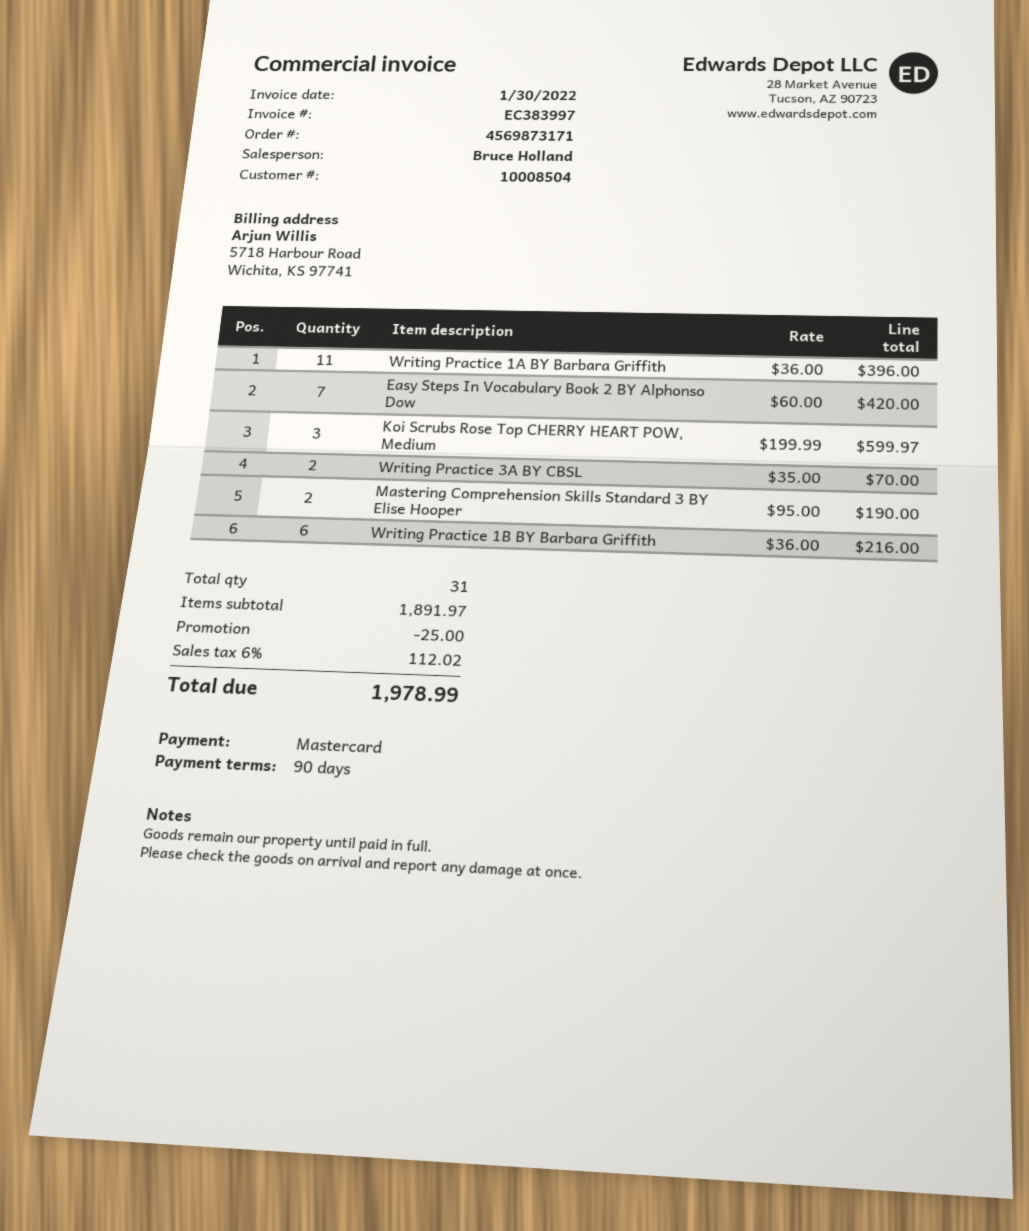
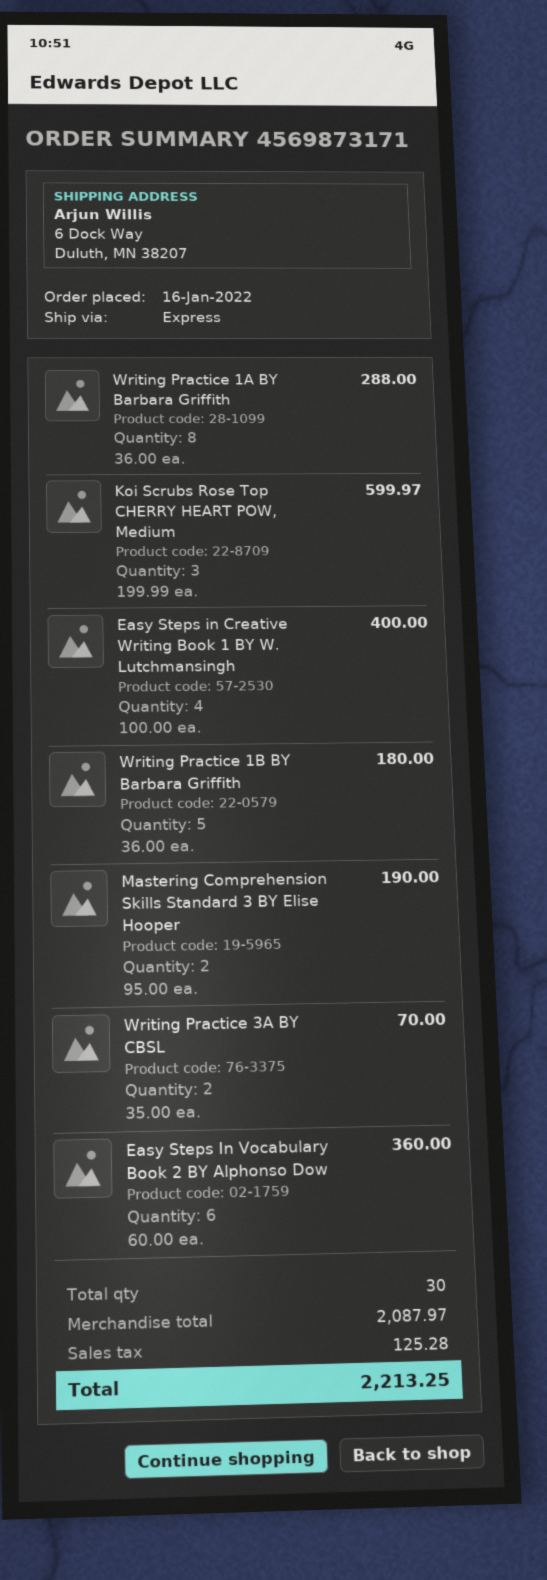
Writing Practice 1A BY Barbara Griffith: 11 x 36.00 = 396.00 -> 8 x 36.00 = 288.00
Easy Steps In Vocabulary Book 2 BY Alphonso Dow: 7 x 60.00 = 420.00 -> 6 x 60.00 = 360.00
Writing Practice 1B BY Barbara Griffith: 6 x 36.00 = 216.00 -> 5 x 36.00 = 180.00
Easy Steps in Creative Writing Book 1 BY W. Lutchmansingh: none -> 4 x 100.00 = 400.00
total quantity: 31 -> 30
subtotal: 1891.97 -> 2087.97
discount: 25.00 -> none
tax: 112.02 -> 125.28
total: 1978.99 -> 2213.25

